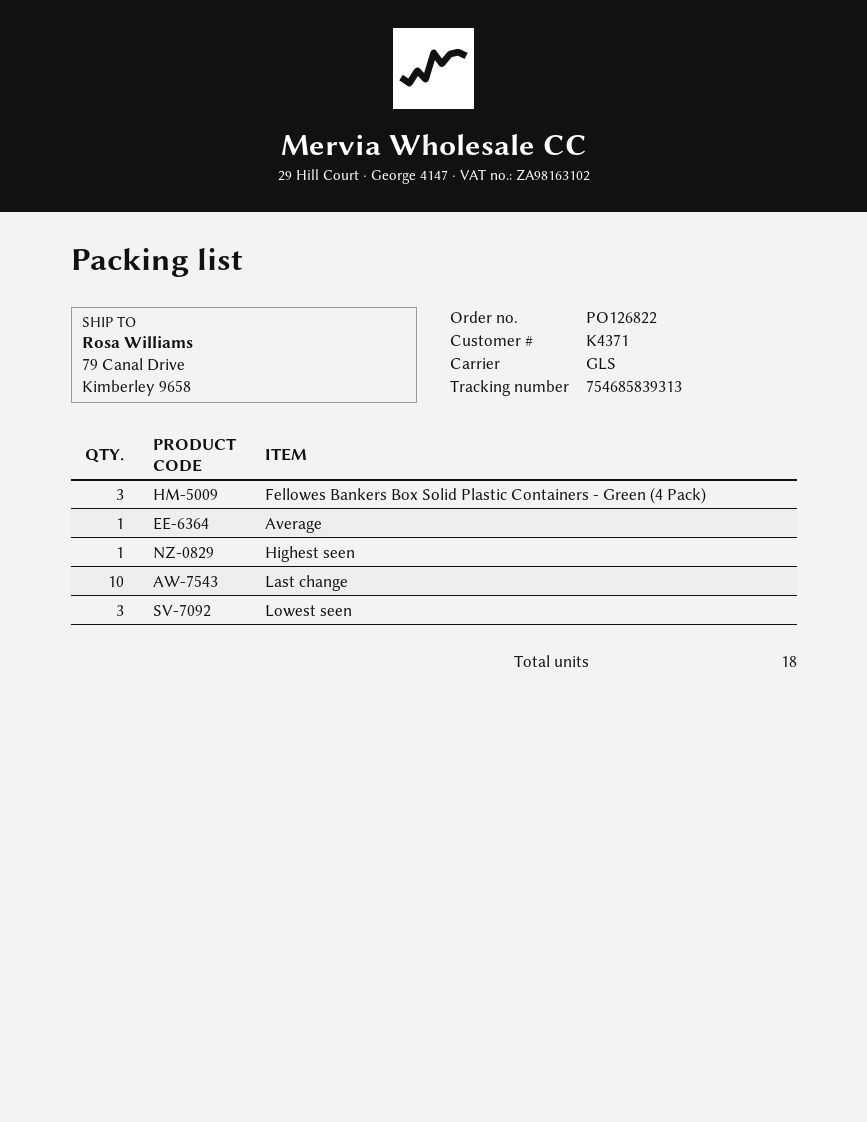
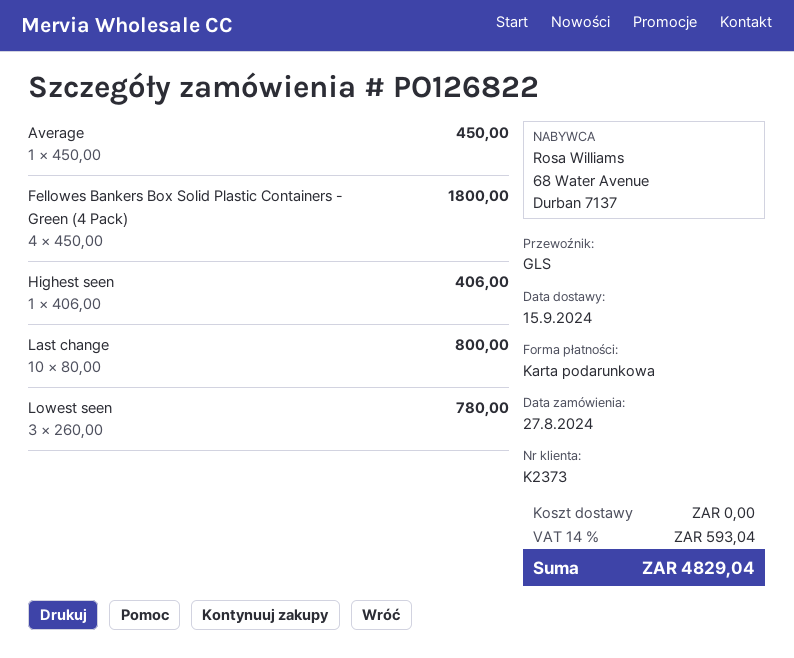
customer number: K4371 -> K2373
Fellowes Bankers Box Solid Plastic Containers - Green (4 Pack): 3 -> 4

